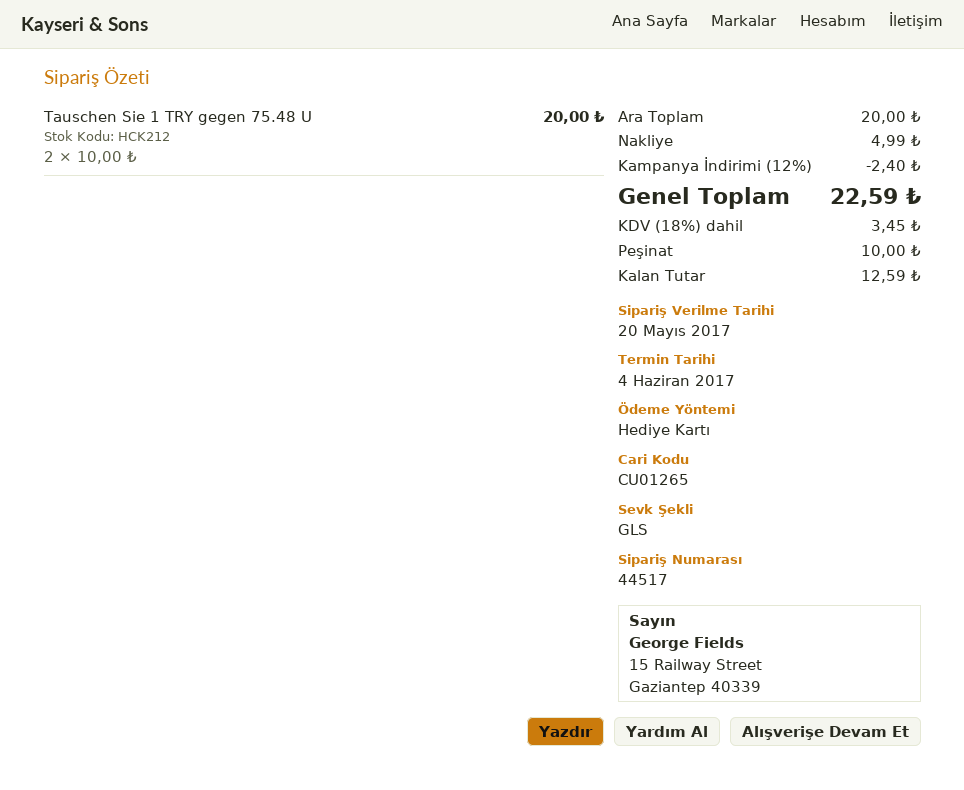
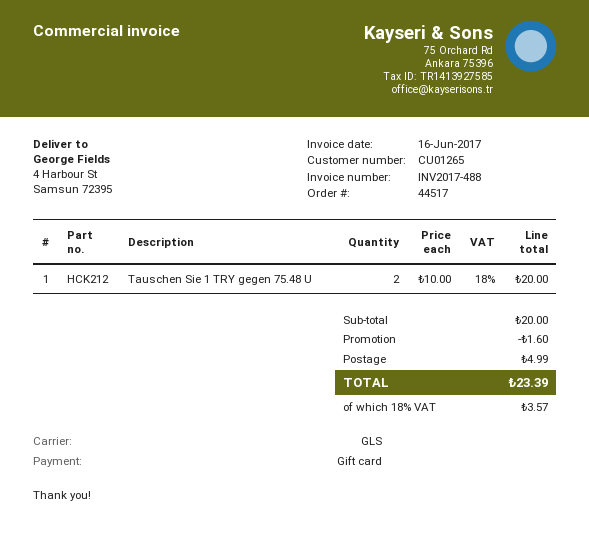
discount: 2.40 -> 1.60
tax: 18% = 3.45 -> 18% = 3.57
total: 22.59 -> 23.39

